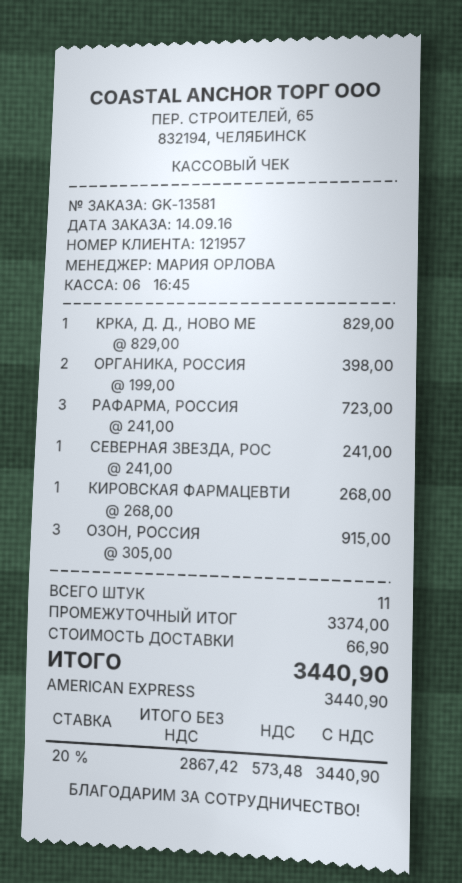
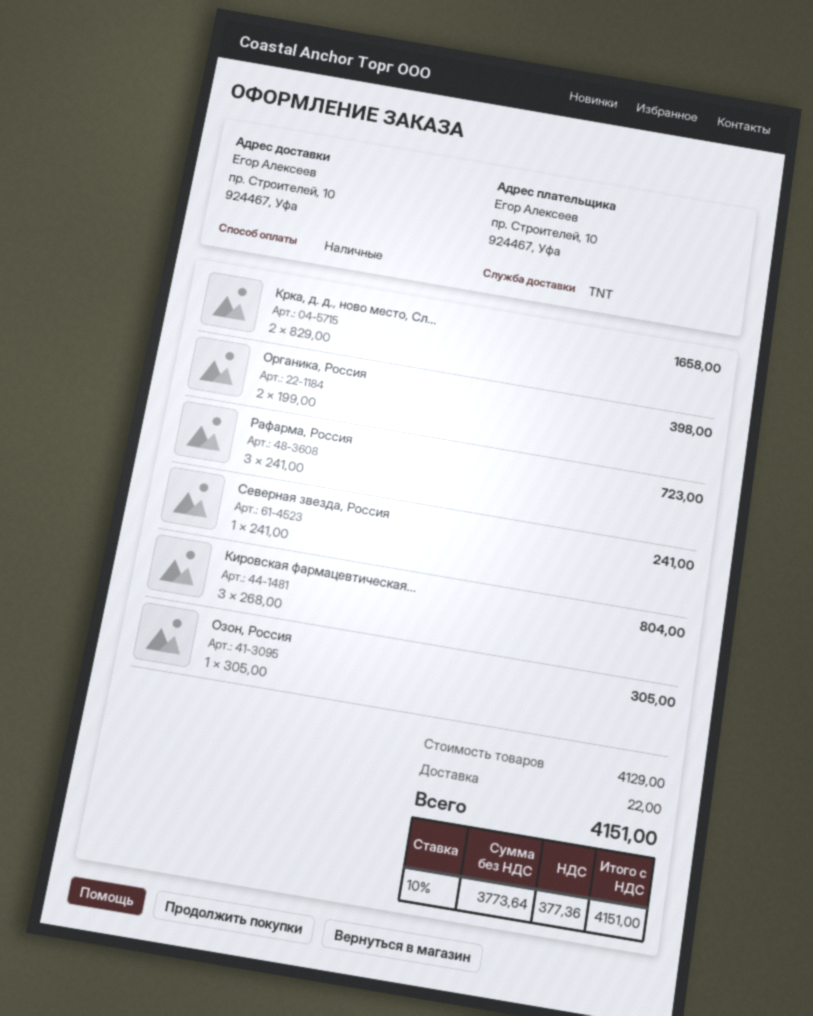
payment method: American Express -> cash
КРКА, Д. Д., НОВО МЕ: 1 x 829.00 = 829.00 -> 2 x 829.00 = 1658.00
КИРОВСКАЯ ФАРМАЦЕВТИ: 1 x 268.00 = 268.00 -> 3 x 268.00 = 804.00
ОЗОН, РОССИЯ: 3 x 305.00 = 915.00 -> 1 x 305.00 = 305.00
subtotal: 3374.00 -> 4129.00
shipping: 66.90 -> 22.00
net: 2867.42 -> 3773.64
tax: 20% = 573.48 -> 10% = 377.36
total: 3440.90 -> 4151.00

